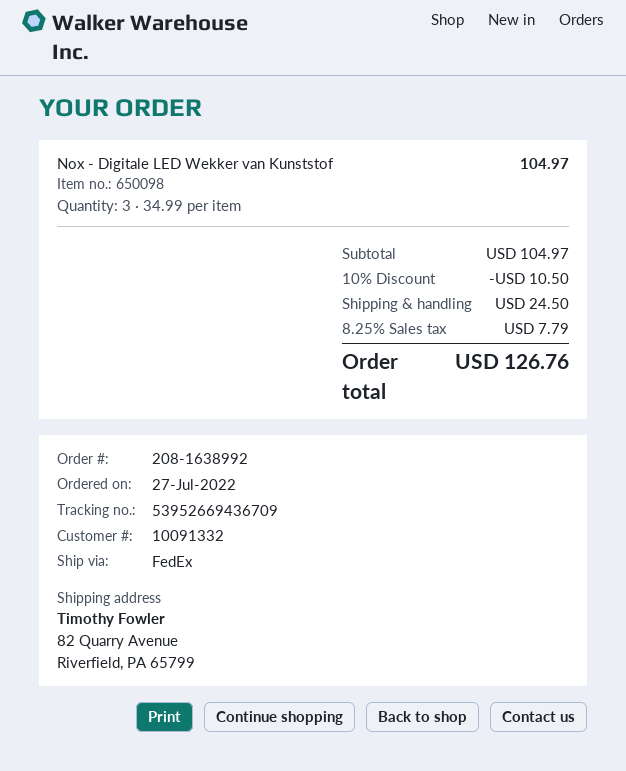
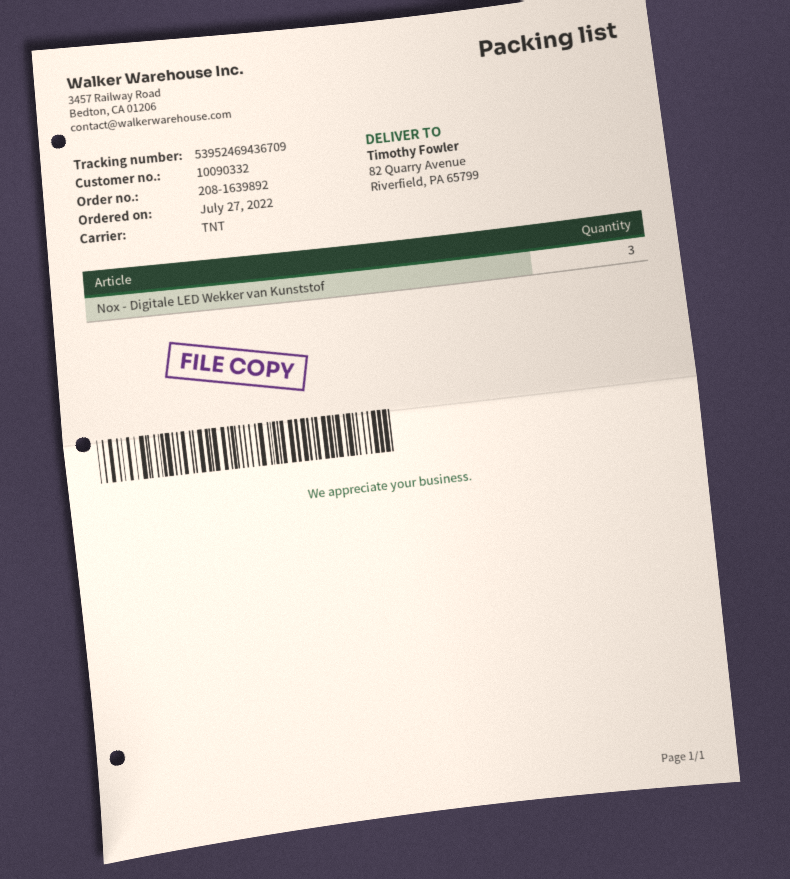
order number: 208-1638992 -> 208-1639892
customer number: 10091332 -> 10090332
shipping method: FedEx -> TNT
tracking number: 53952669436709 -> 53952469436709

